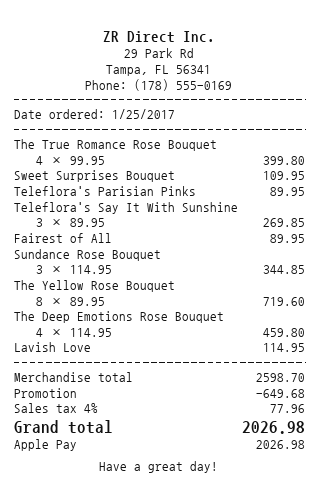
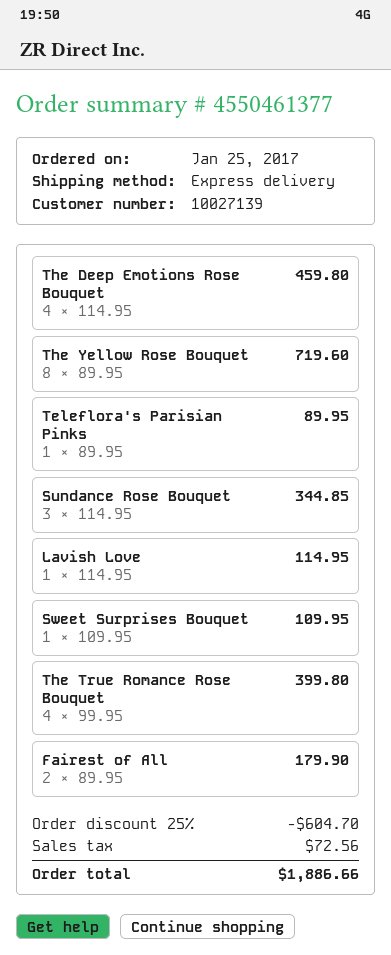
Teleflora's Say It With Sunshine: 3 x 89.95 = 269.85 -> none
Fairest of All: 1 x 89.95 = 89.95 -> 2 x 89.95 = 179.90
discount: 649.68 -> 604.70
tax: 77.96 -> 72.56
total: 2026.98 -> 1886.66

